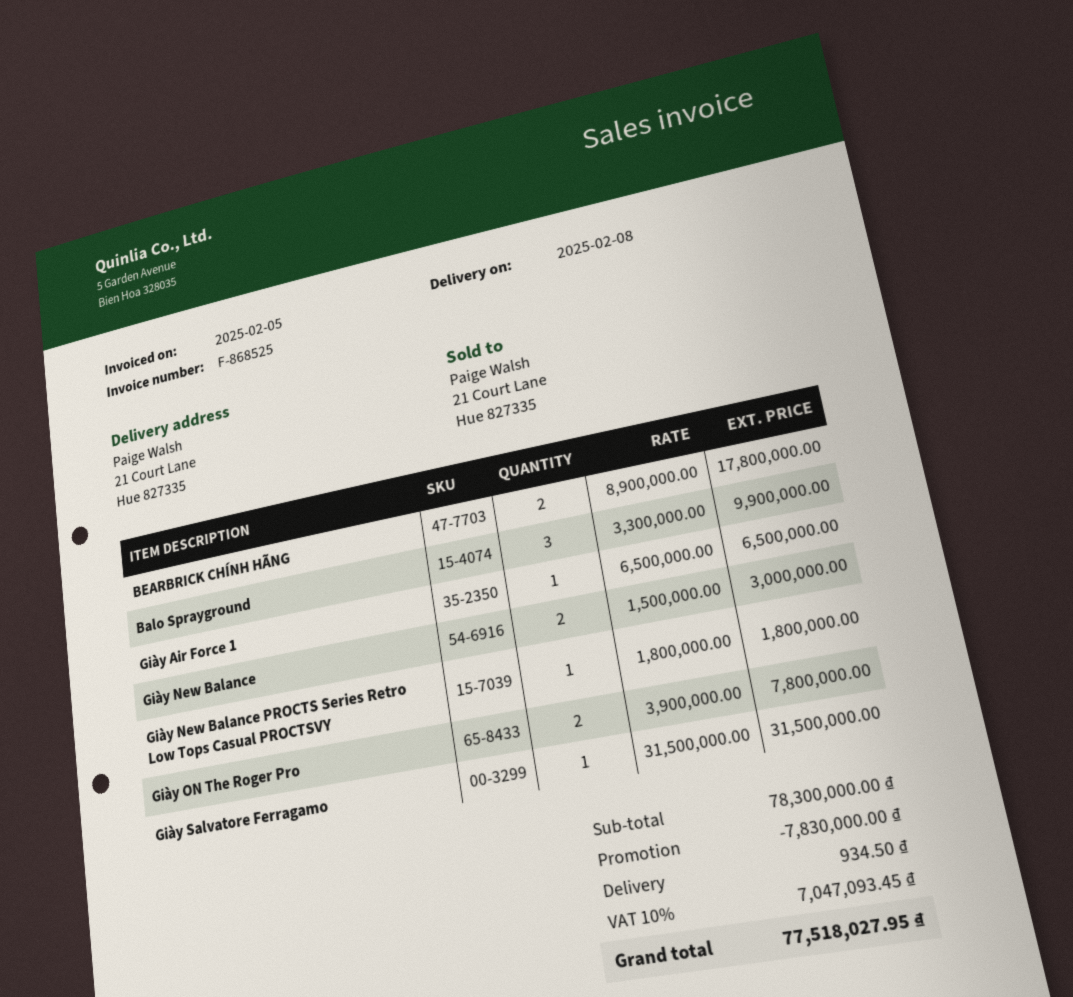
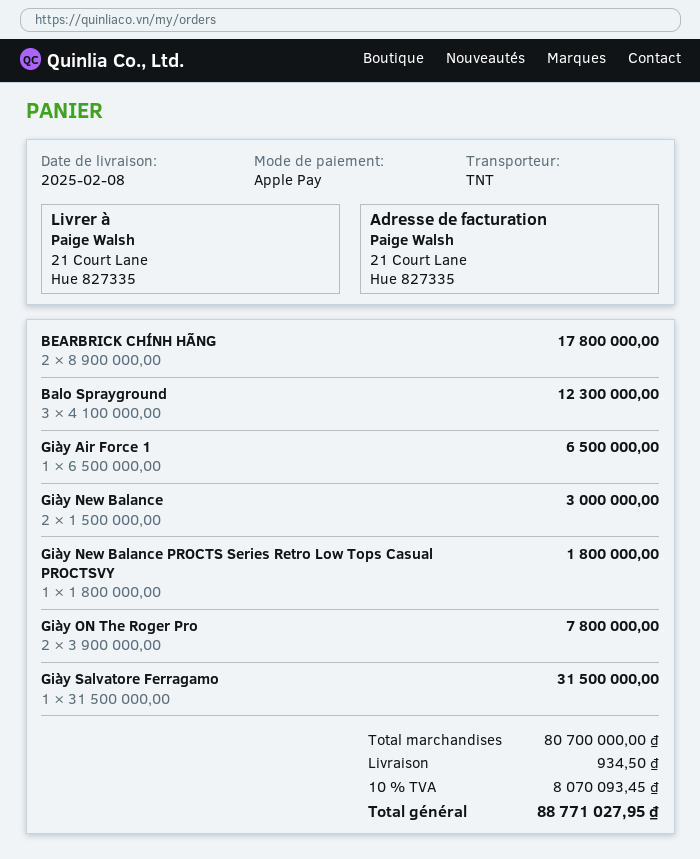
Balo Sprayground: 3 x 3300000.00 = 9900000.00 -> 3 x 4100000.00 = 12300000.00
subtotal: 78300000.00 -> 80700000.00
discount: 7830000.00 -> none
tax: 10% = 7047093.45 -> 10% = 8070093.45
total: 77518027.95 -> 88771027.95

